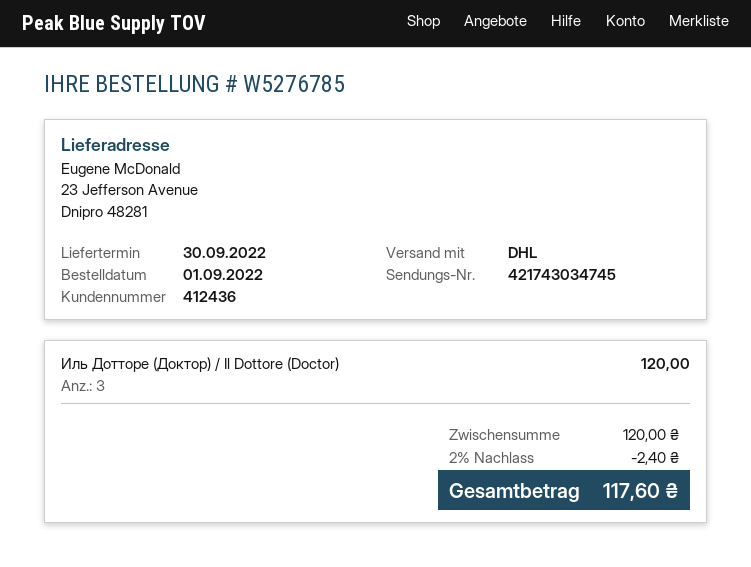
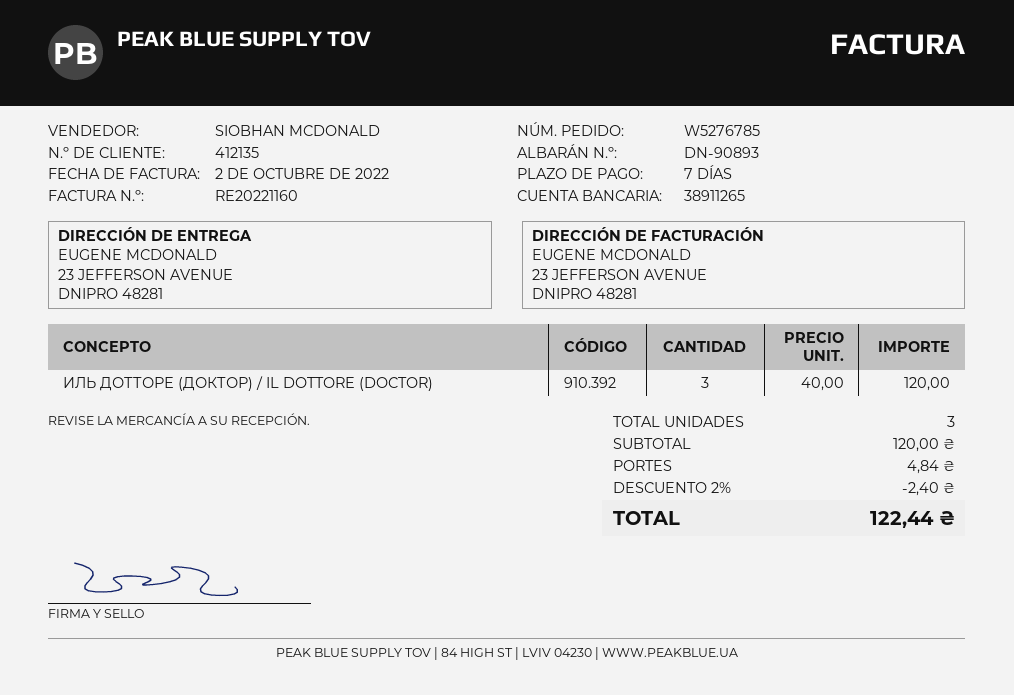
customer number: 412436 -> 412135
shipping: none -> 4.84
total: 117.60 -> 122.44

